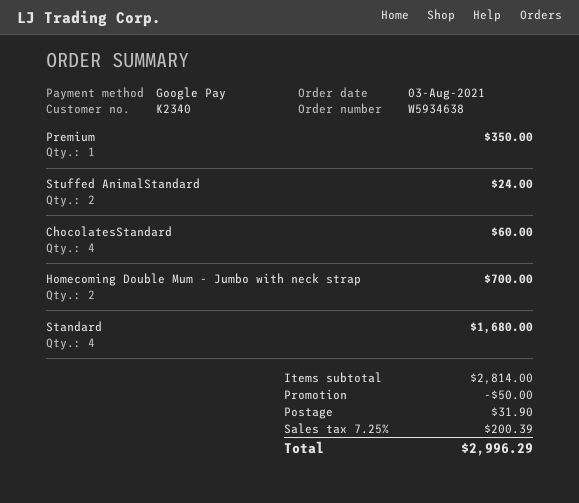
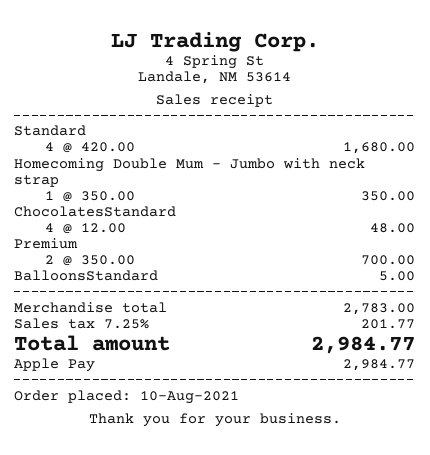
order date: 2021-08-03 -> 2021-08-10
payment method: Google Pay -> Apple Pay
Premium: 1 for 350.00 -> 2 for 700.00
Stuffed AnimalStandard: 2 for 24.00 -> none
ChocolatesStandard: 4 for 60.00 -> 4 for 48.00
Homecoming Double Mum - Jumbo with neck strap: 2 for 700.00 -> 1 for 350.00
BalloonsStandard: none -> 1 for 5.00
subtotal: 2814.00 -> 2783.00
discount: 50.00 -> none
shipping: 31.90 -> none
tax: 7.25% = 200.39 -> 7.25% = 201.77
total: 2996.29 -> 2984.77

